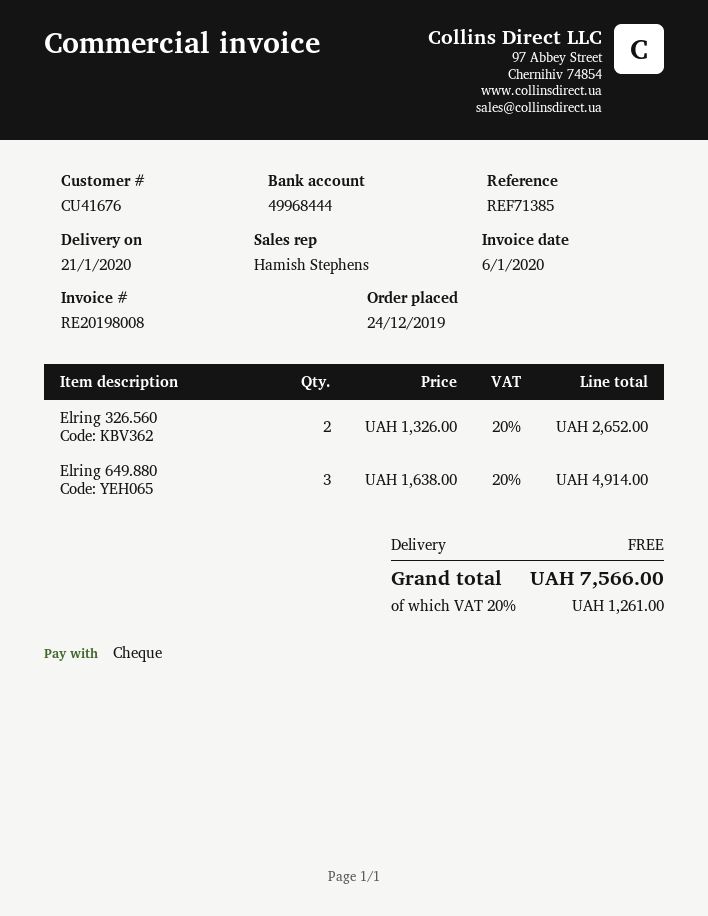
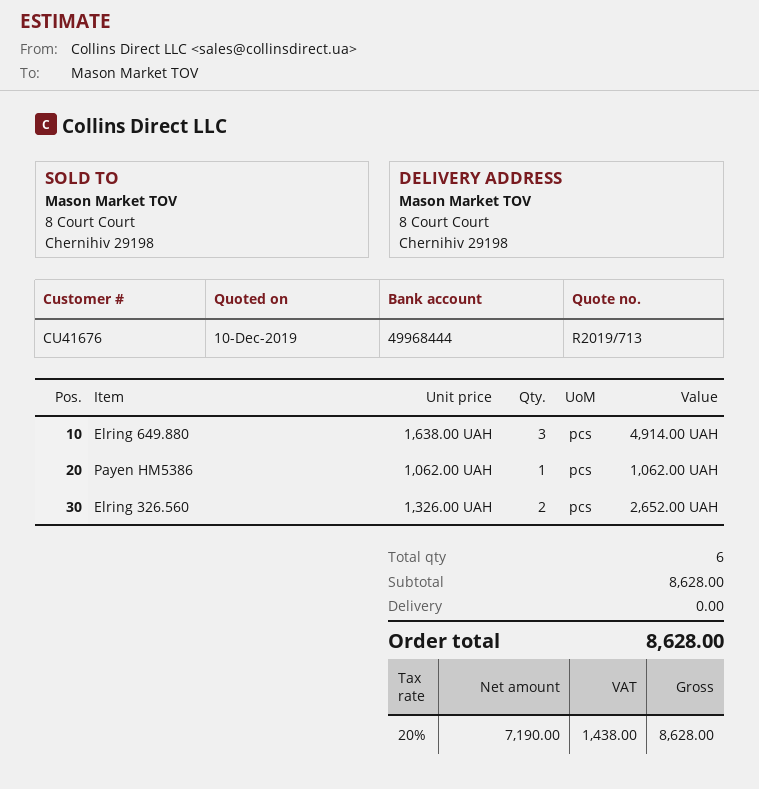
Payen HM5386: none -> 1 x 1062.00 = 1062.00
tax: 20% = 1261.00 -> 20% = 1438.00
total: 7566.00 -> 8628.00

